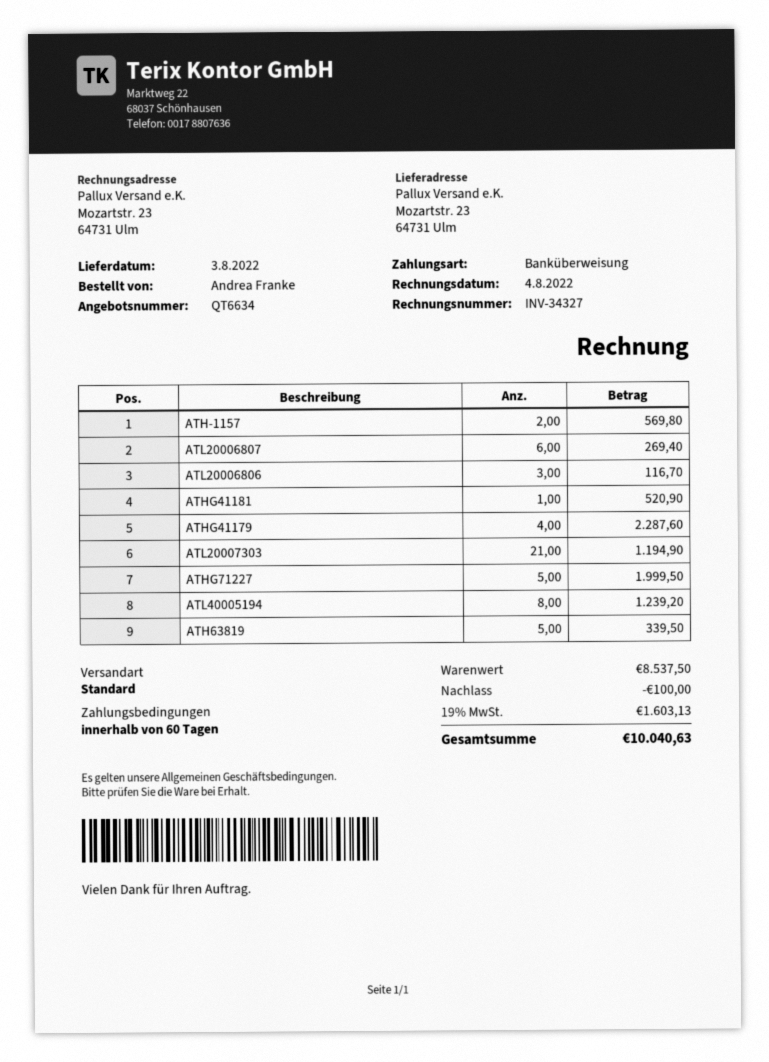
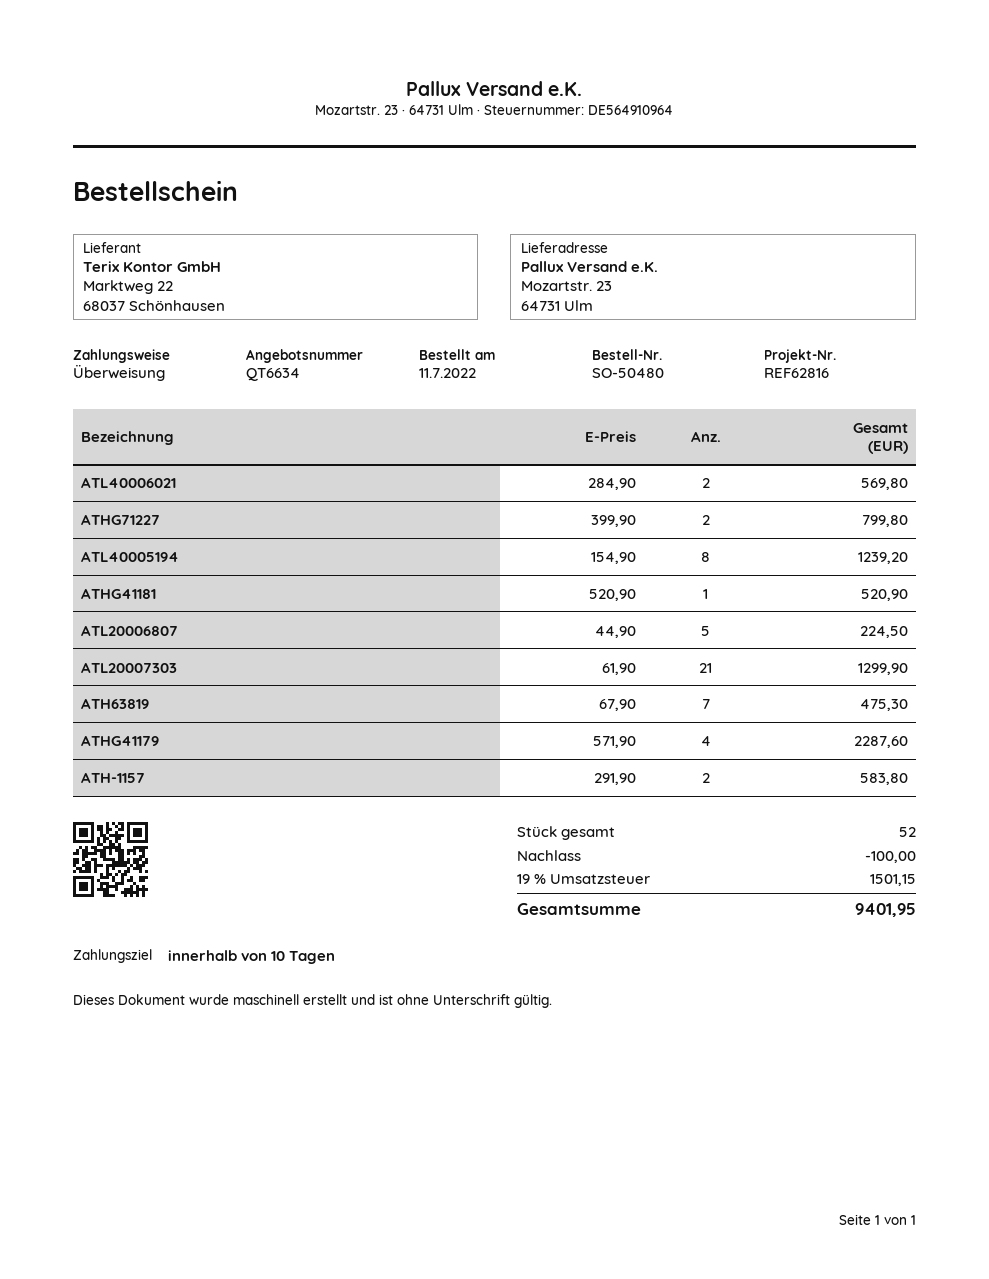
payment terms: 60 days -> 10 days
ATH-1157: 2 for 569.80 -> 2 for 583.80
ATL20006807: 6 for 269.40 -> 5 for 224.50
ATL20006806: 3 for 116.70 -> none
ATL20007303: 21 for 1194.90 -> 21 for 1299.90
ATHG71227: 5 for 1999.50 -> 2 for 799.80
ATH63819: 5 for 339.50 -> 7 for 475.30
ATL40006021: none -> 2 for 569.80
tax: 19% = 1603.13 -> 19% = 1501.15
total: 10040.63 -> 9401.95

